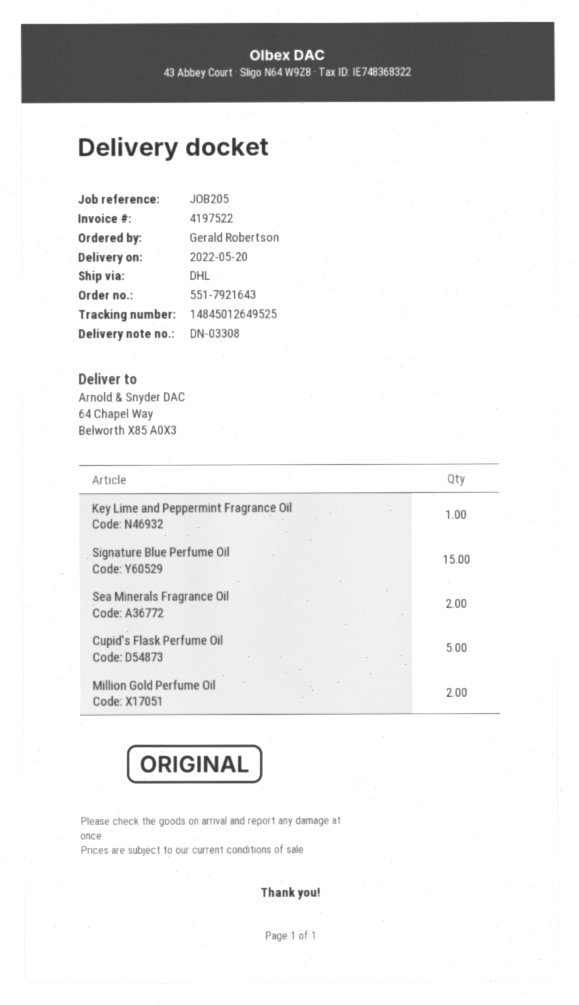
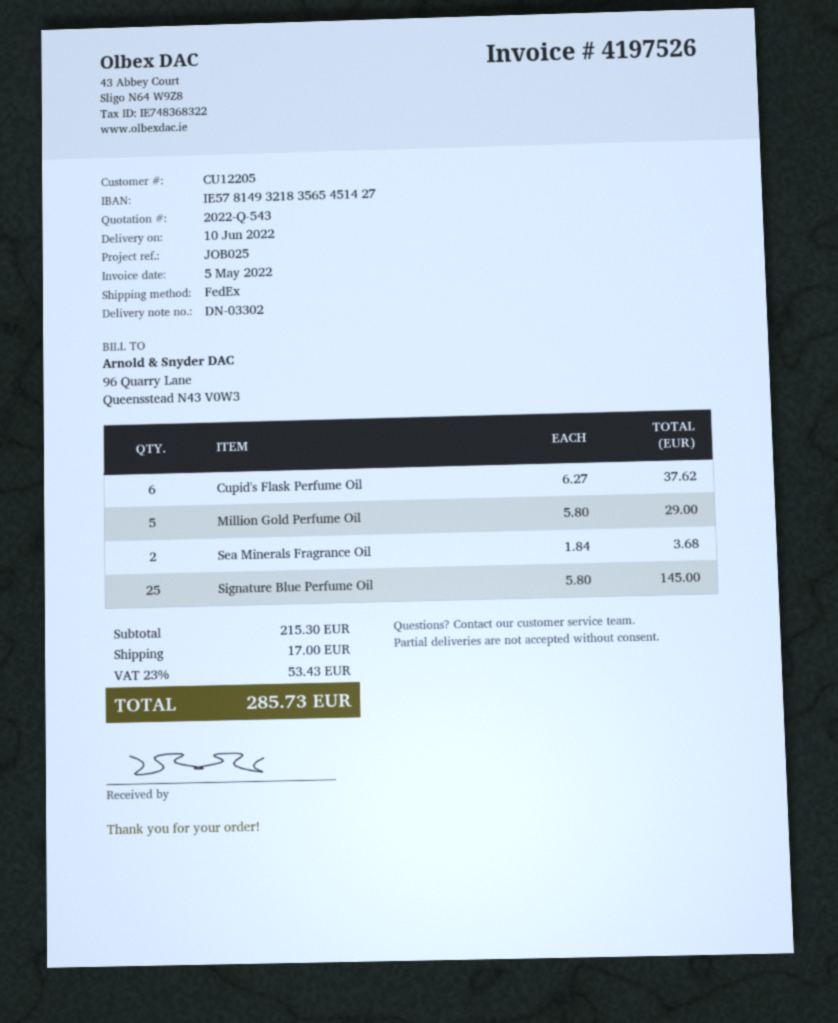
delivery note number: DN-03308 -> DN-03302
delivery date: 2022-05-20 -> 2022-06-10
invoice number: 4197522 -> 4197526
reference: JOB205 -> JOB025
shipping method: DHL -> FedEx
Key Lime and Peppermint Fragrance Oil: 1 -> none
Signature Blue Perfume Oil: 15 -> 25
Cupid's Flask Perfume Oil: 5 -> 6
Million Gold Perfume Oil: 2 -> 5

